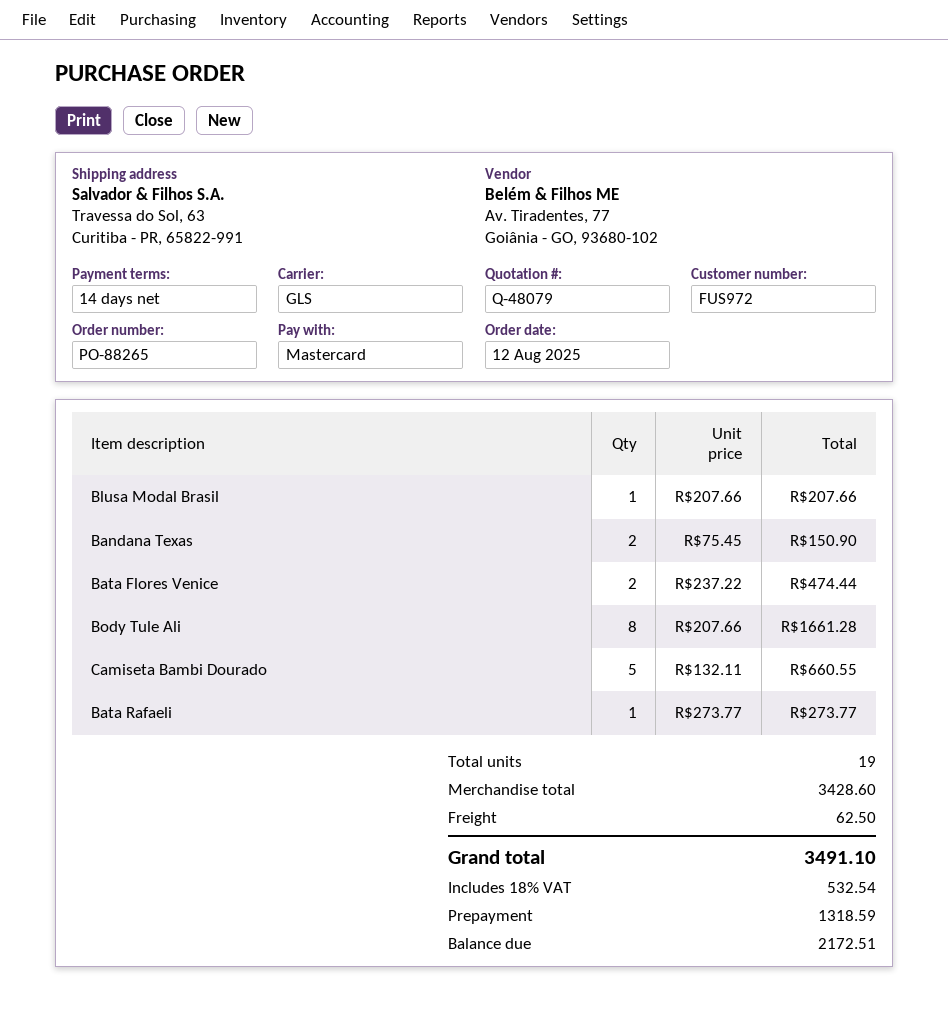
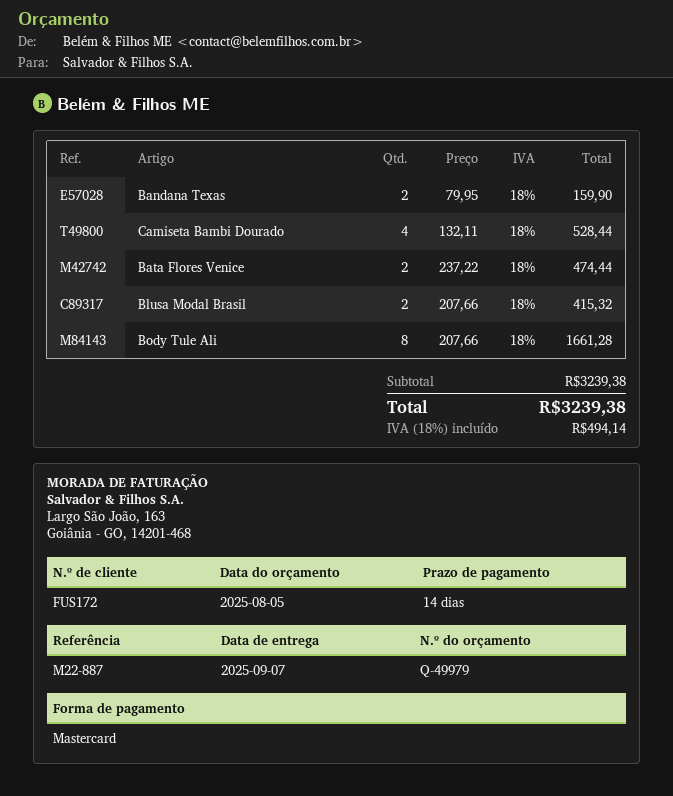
quote number: Q-48079 -> Q-49979
customer number: FUS972 -> FUS172
Blusa Modal Brasil: 1 x 207.66 = 207.66 -> 2 x 207.66 = 415.32
Bandana Texas: 2 x 75.45 = 150.90 -> 2 x 79.95 = 159.90
Camiseta Bambi Dourado: 5 x 132.11 = 660.55 -> 4 x 132.11 = 528.44
Bata Rafaeli: 1 x 273.77 = 273.77 -> none
subtotal: 3428.60 -> 3239.38
shipping: 62.50 -> none
tax: 18% = 532.54 -> 18% = 494.14
total: 3491.10 -> 3239.38

